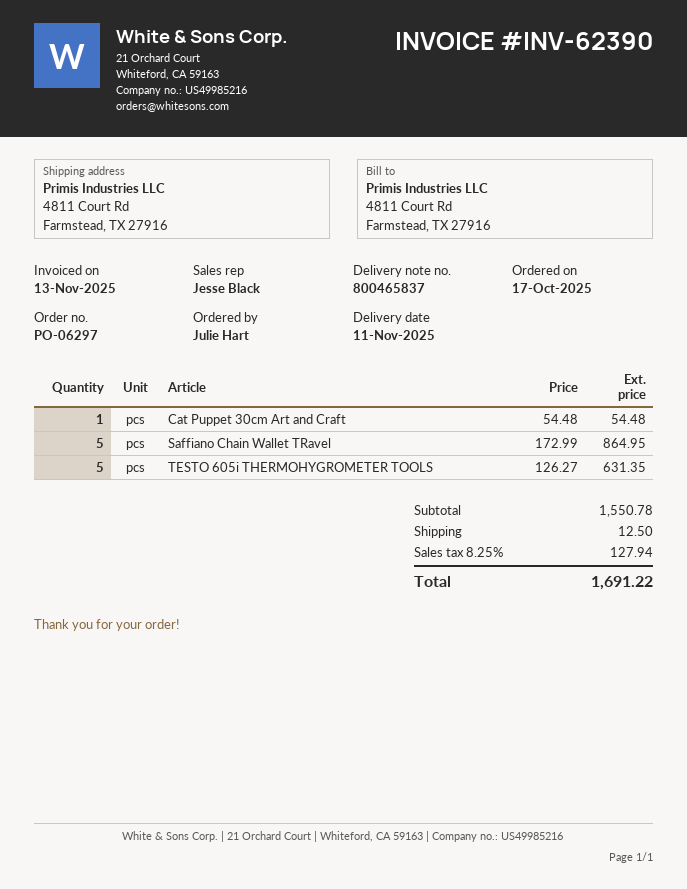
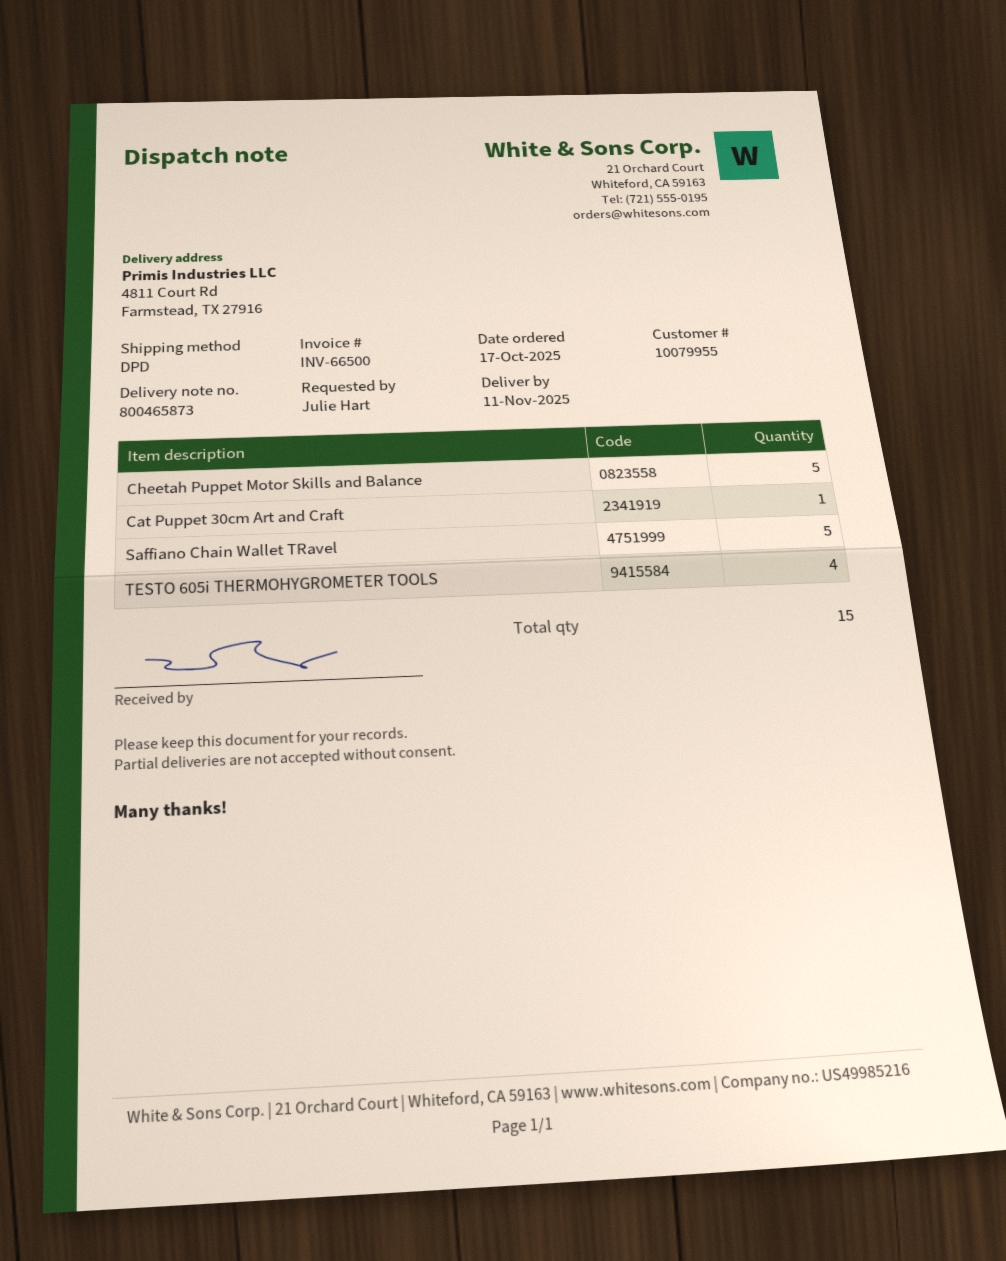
delivery note number: 800465837 -> 800465873
invoice number: INV-62390 -> INV-66500
TESTO 605i THERMOHYGROMETER TOOLS: 5 -> 4
Cheetah Puppet Motor Skills and Balance: none -> 5

